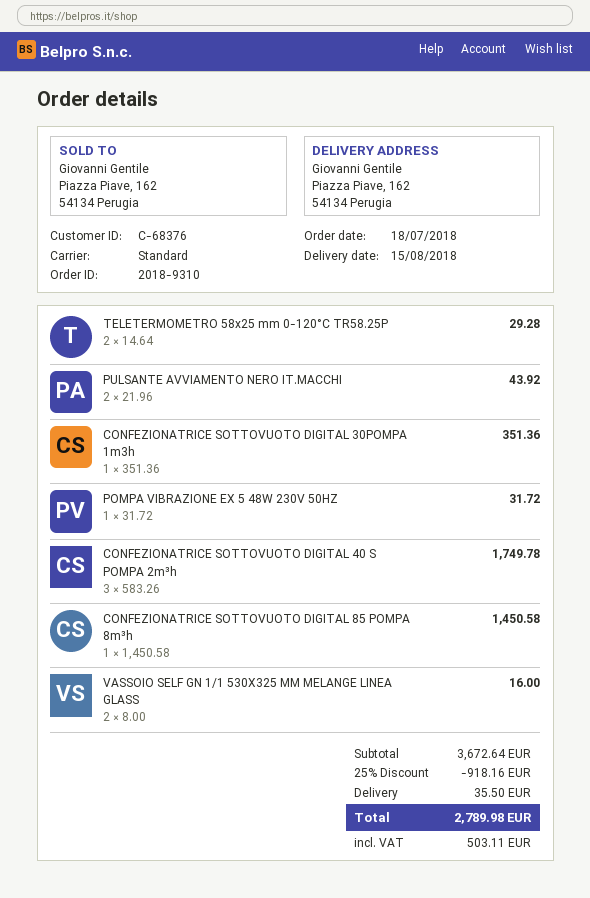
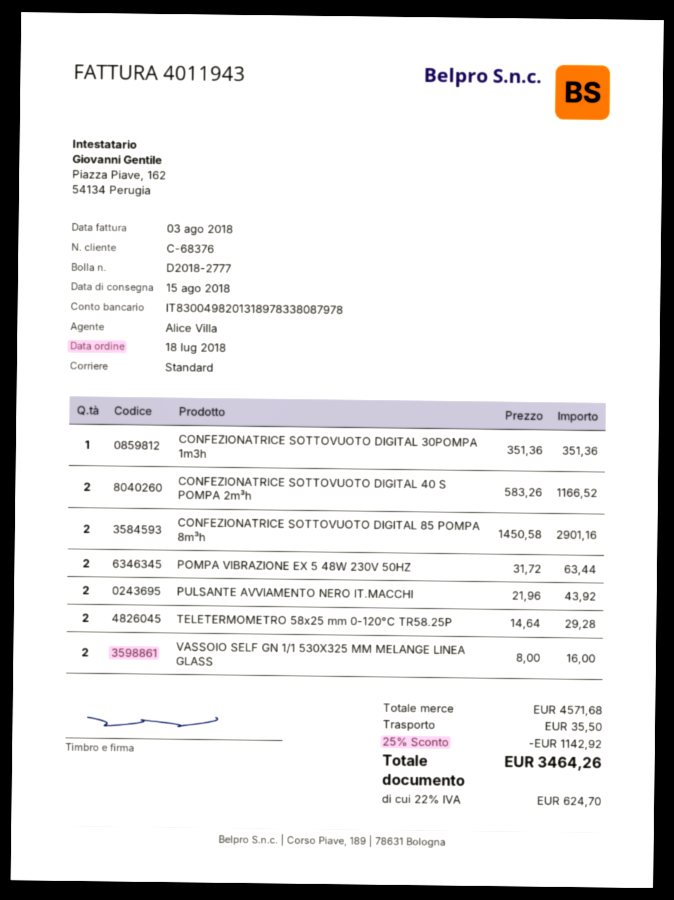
POMPA VIBRAZIONE EX 5 48W 230V 50HZ: 1 x 31.72 = 31.72 -> 2 x 31.72 = 63.44
CONFEZIONATRICE SOTTOVUOTO DIGITAL 40 S POMPA 2m³h: 3 x 583.26 = 1749.78 -> 2 x 583.26 = 1166.52
CONFEZIONATRICE SOTTOVUOTO DIGITAL 85 POMPA 8m³h: 1 x 1450.58 = 1450.58 -> 2 x 1450.58 = 2901.16
subtotal: 3672.64 -> 4571.68
discount: 25% = 918.16 -> 25% = 1142.92
tax: 503.11 -> 624.70
total: 2789.98 -> 3464.26

